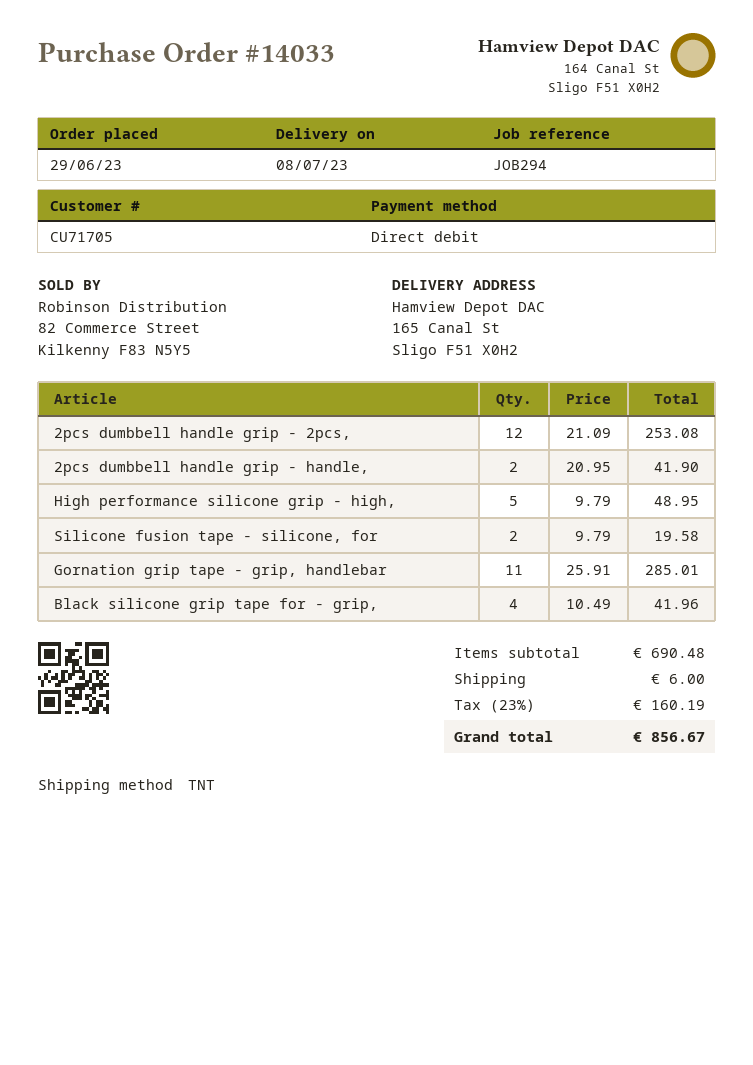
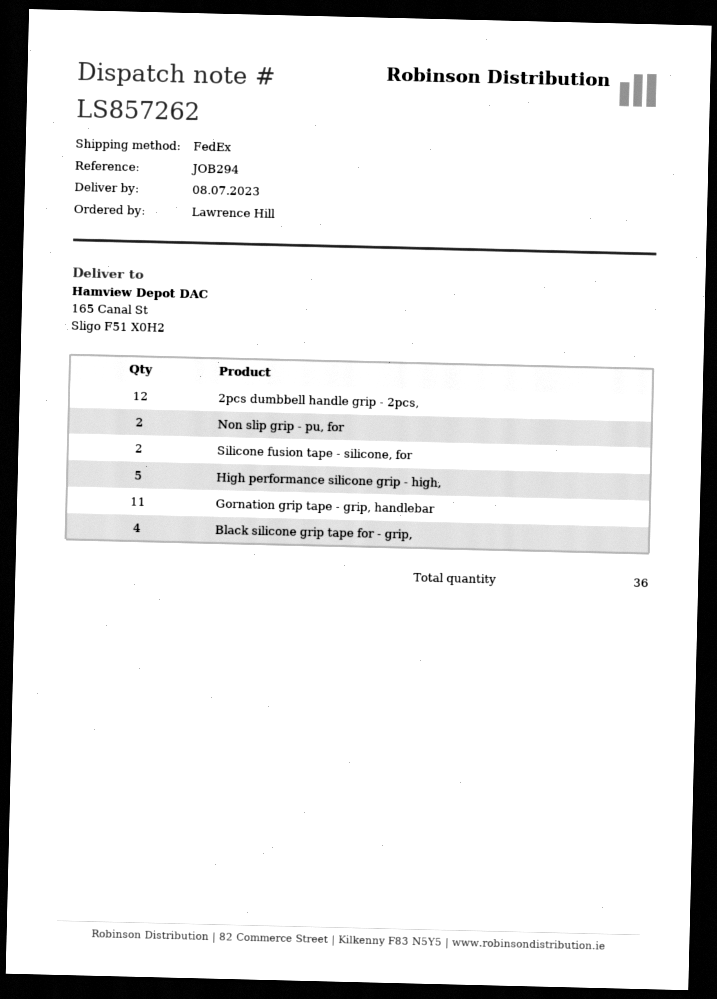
shipping method: TNT -> FedEx
2pcs dumbbell handle grip - handle,: 2 -> none
Non slip grip - pu, for: none -> 2

